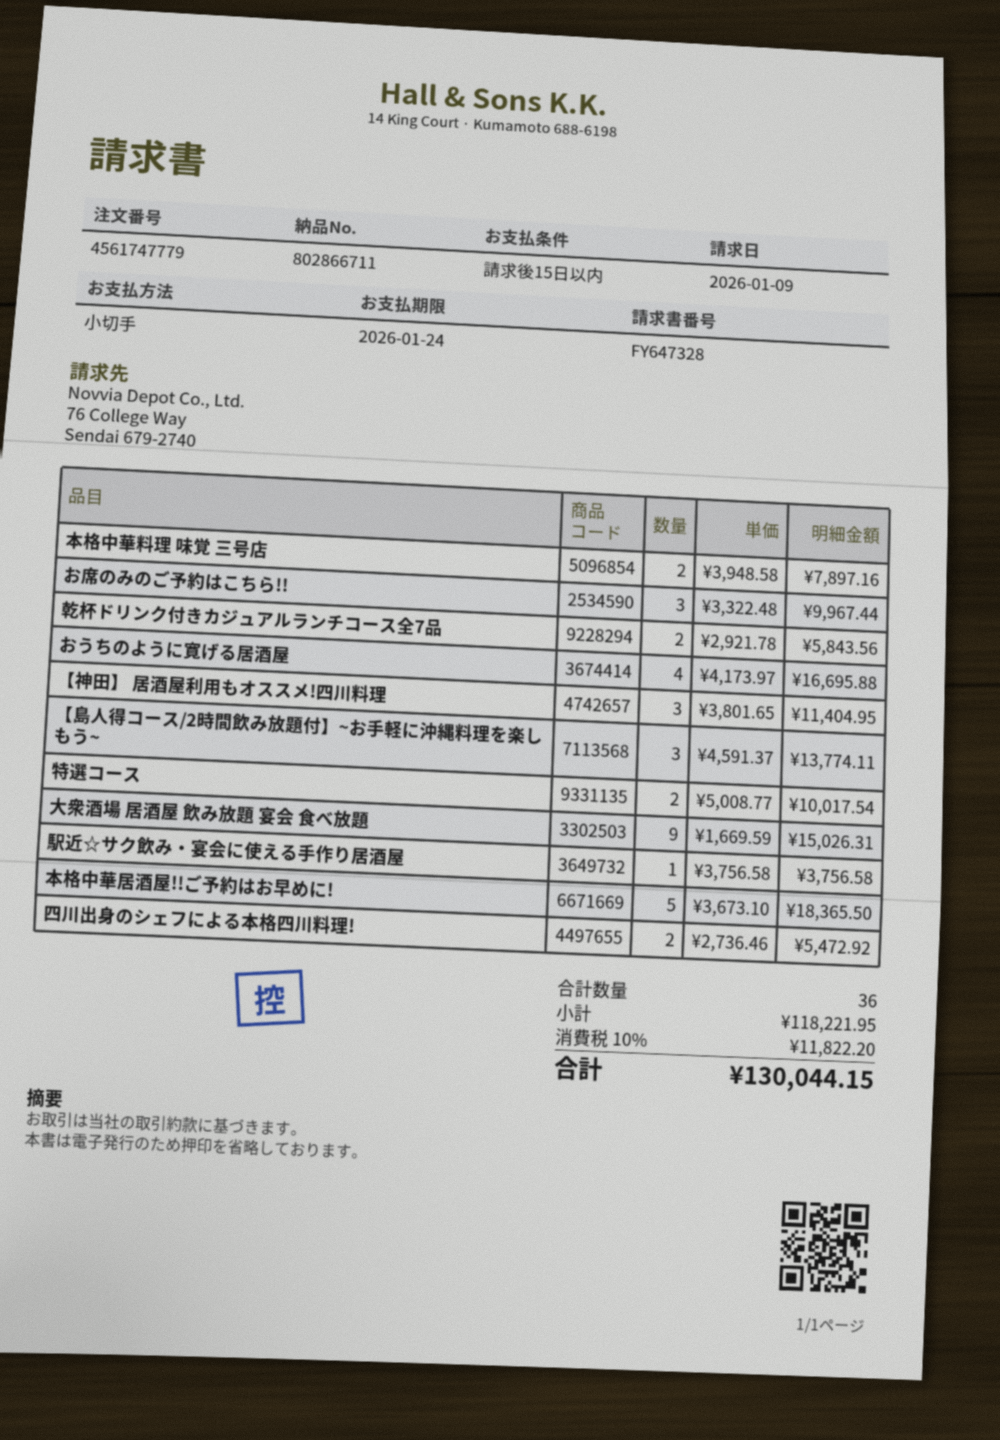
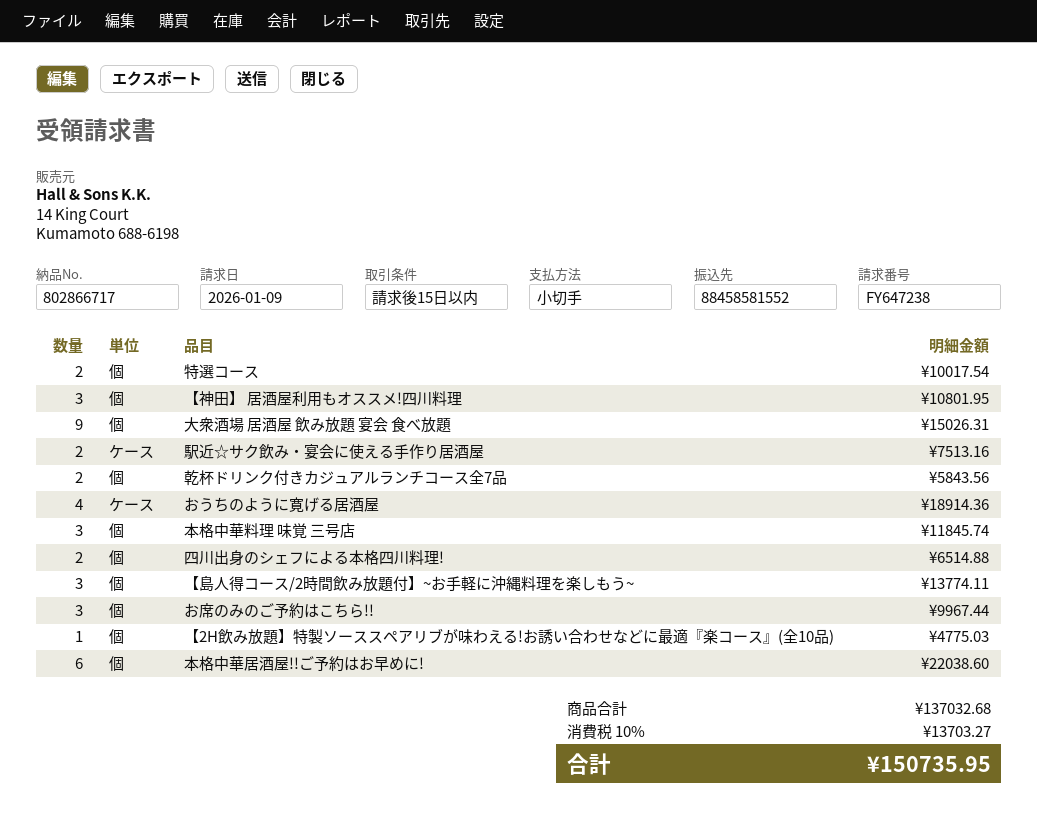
delivery note number: 802866711 -> 802866717
invoice number: FY647328 -> FY647238
本格中華料理 味覚 三号店: 2 for 7897.16 -> 3 for 11845.74
おうちのように寛げる居酒屋: 4 for 16695.88 -> 4 for 18914.36
【神田】 居酒屋利用もオススメ!四川料理: 3 for 11404.95 -> 3 for 10801.95
駅近☆サク飲み・宴会に使える手作り居酒屋: 1 for 3756.58 -> 2 for 7513.16
本格中華居酒屋!!ご予約はお早めに!: 5 for 18365.50 -> 6 for 22038.60
四川出身のシェフによる本格四川料理!: 2 for 5472.92 -> 2 for 6514.88
【2H飲み放題】特製ソーススペアリブが味わえる!お誘い合わせなどに最適『楽コース』(全10品): none -> 1 for 4775.03
subtotal: 118221.95 -> 137032.68
tax: 10% = 11822.20 -> 10% = 13703.27
total: 130044.15 -> 150735.95

